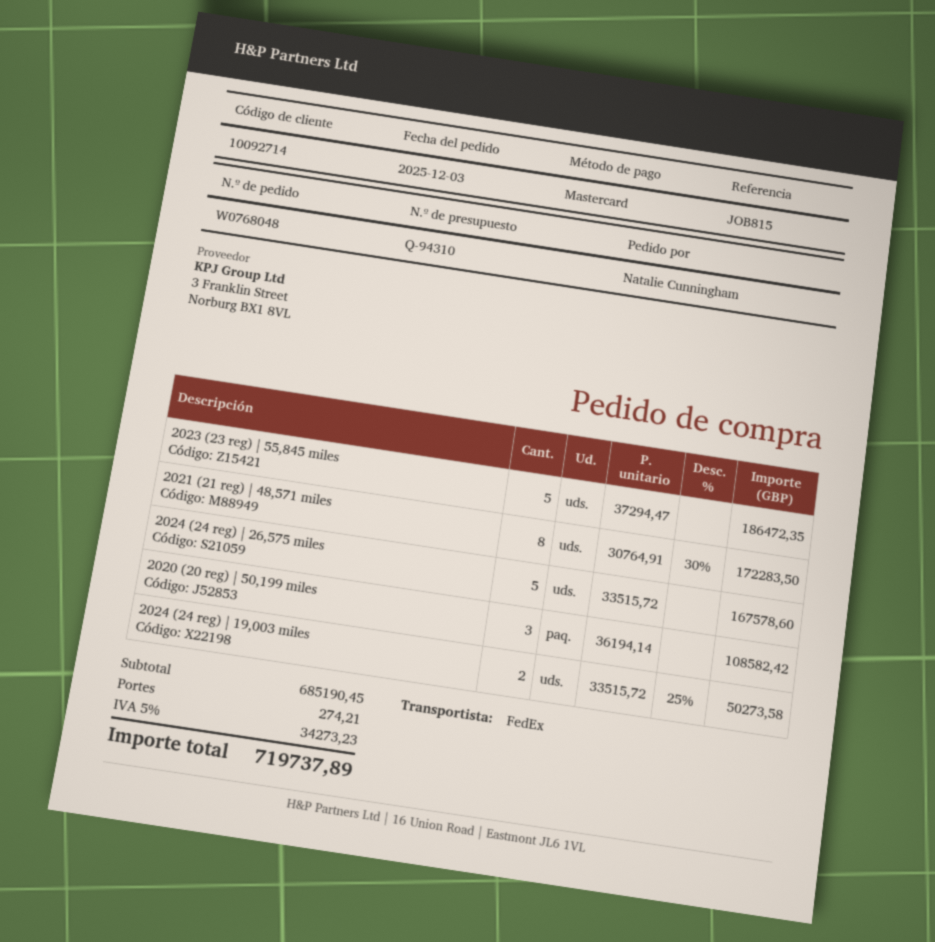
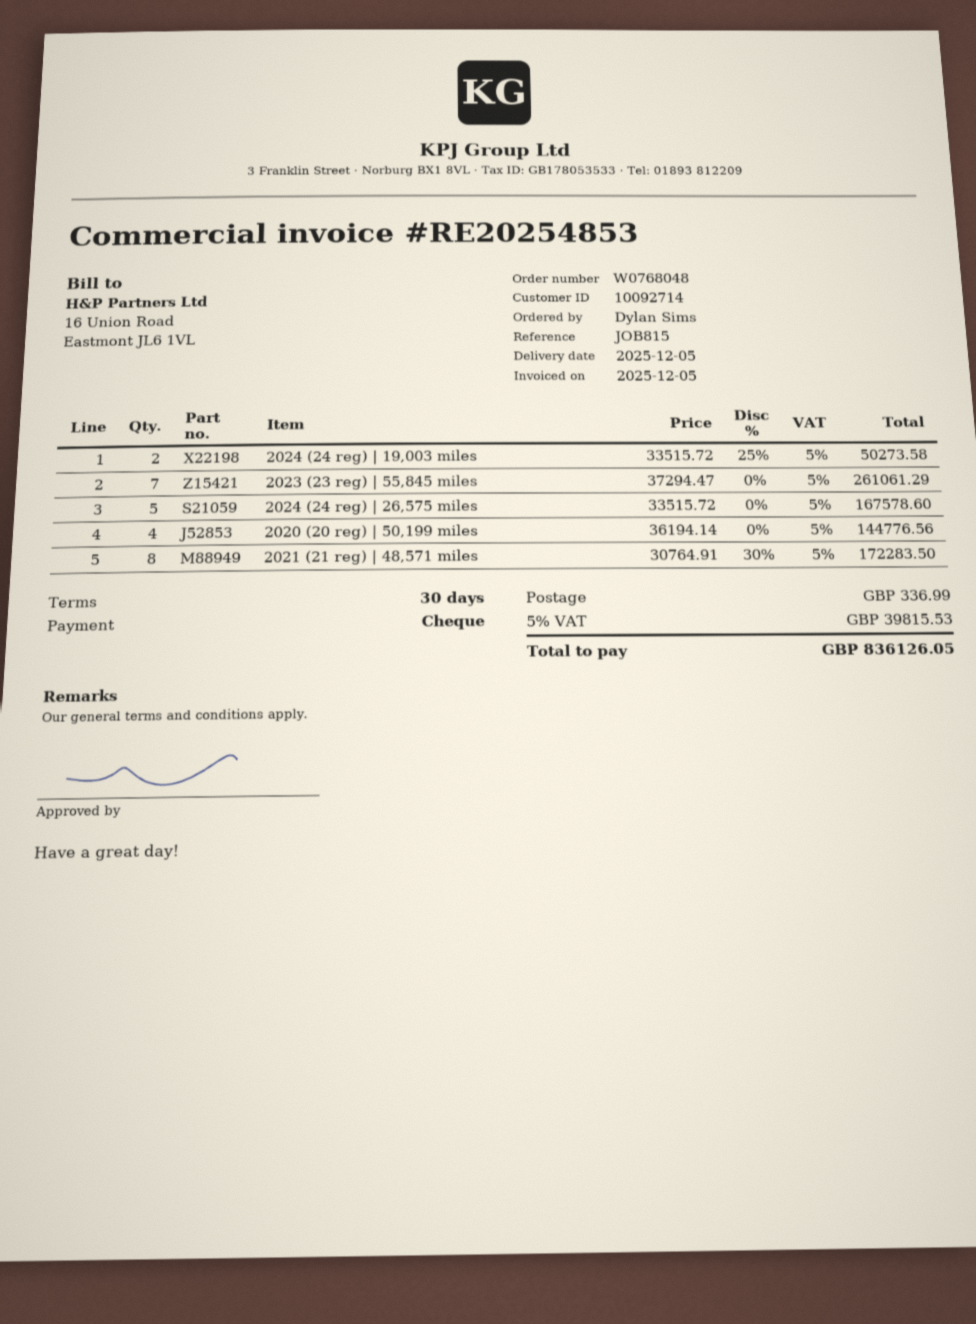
ordered by: Natalie Cunningham -> Dylan Sims
payment method: Mastercard -> cheque
2023 (23 reg) | 55,845 miles: 5 x 37294.47 = 186472.35 -> 7 x 37294.47 = 261061.29
2020 (20 reg) | 50,199 miles: 3 x 36194.14 = 108582.42 -> 4 x 36194.14 = 144776.56
shipping: 274.21 -> 336.99
tax: 5% = 34273.23 -> 5% = 39815.53
total: 719737.89 -> 836126.05

